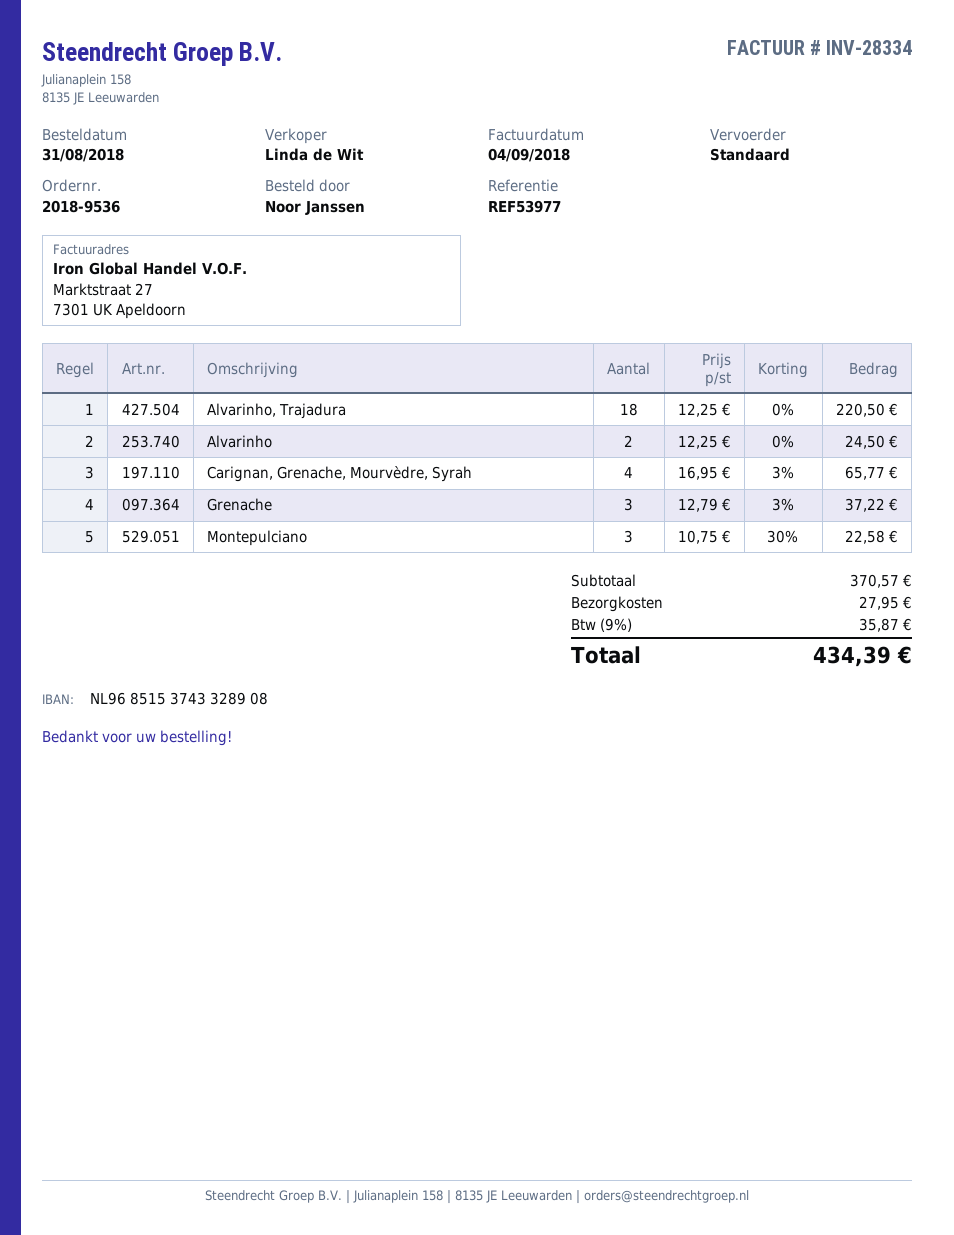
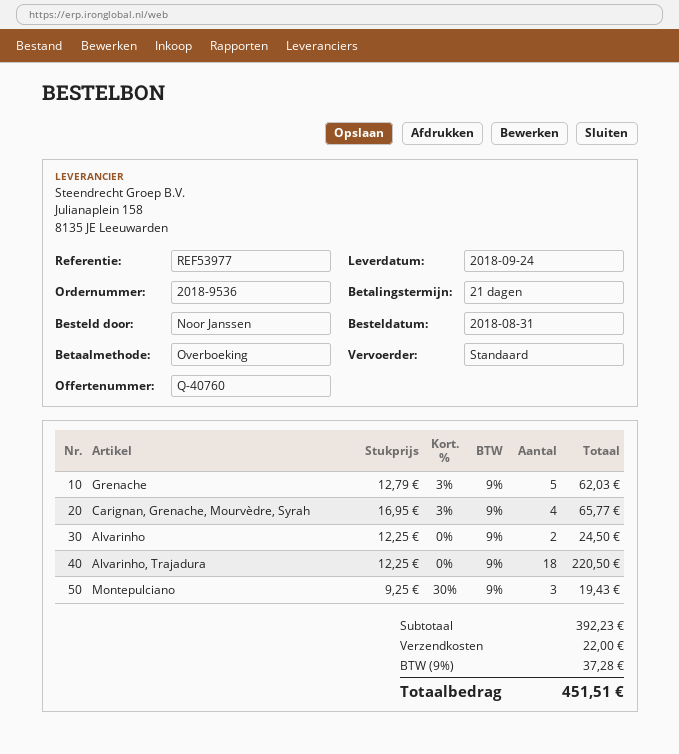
Grenache: 3 x 12.79 - 3% = 37.22 -> 5 x 12.79 - 3% = 62.03
Montepulciano: 3 x 10.75 - 30% = 22.58 -> 3 x 9.25 - 30% = 19.43
subtotal: 370.57 -> 392.23
shipping: 27.95 -> 22.00
tax: 9% = 35.87 -> 9% = 37.28
total: 434.39 -> 451.51

